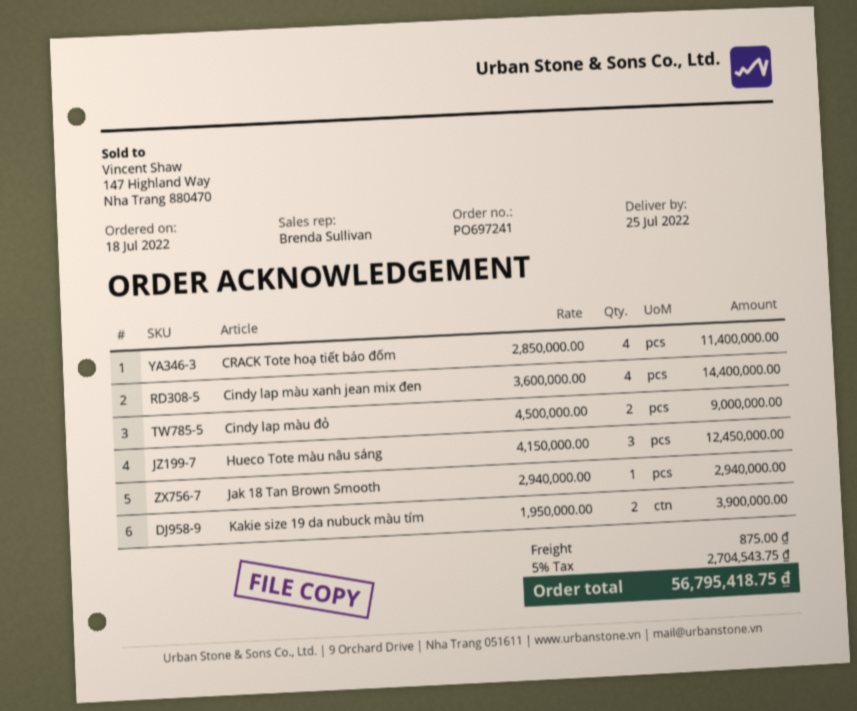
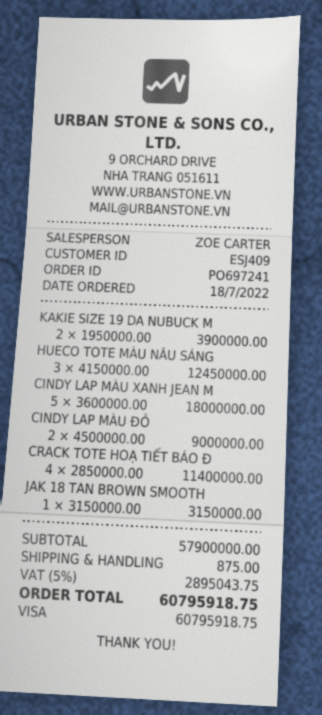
sales rep: Brenda Sullivan -> ZOE CARTER
Cindy lap màu xanh jean mix đen: 4 x 3600000.00 = 14400000.00 -> 5 x 3600000.00 = 18000000.00
Jak 18 Tan Brown Smooth: 1 x 2940000.00 = 2940000.00 -> 1 x 3150000.00 = 3150000.00
tax: 5% = 2704543.75 -> 5% = 2895043.75
total: 56795418.75 -> 60795918.75

